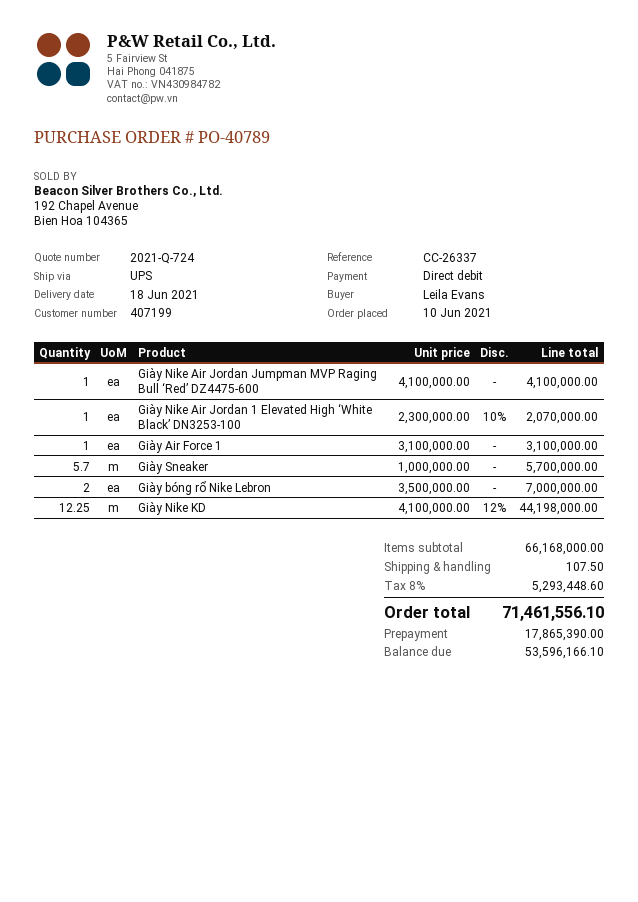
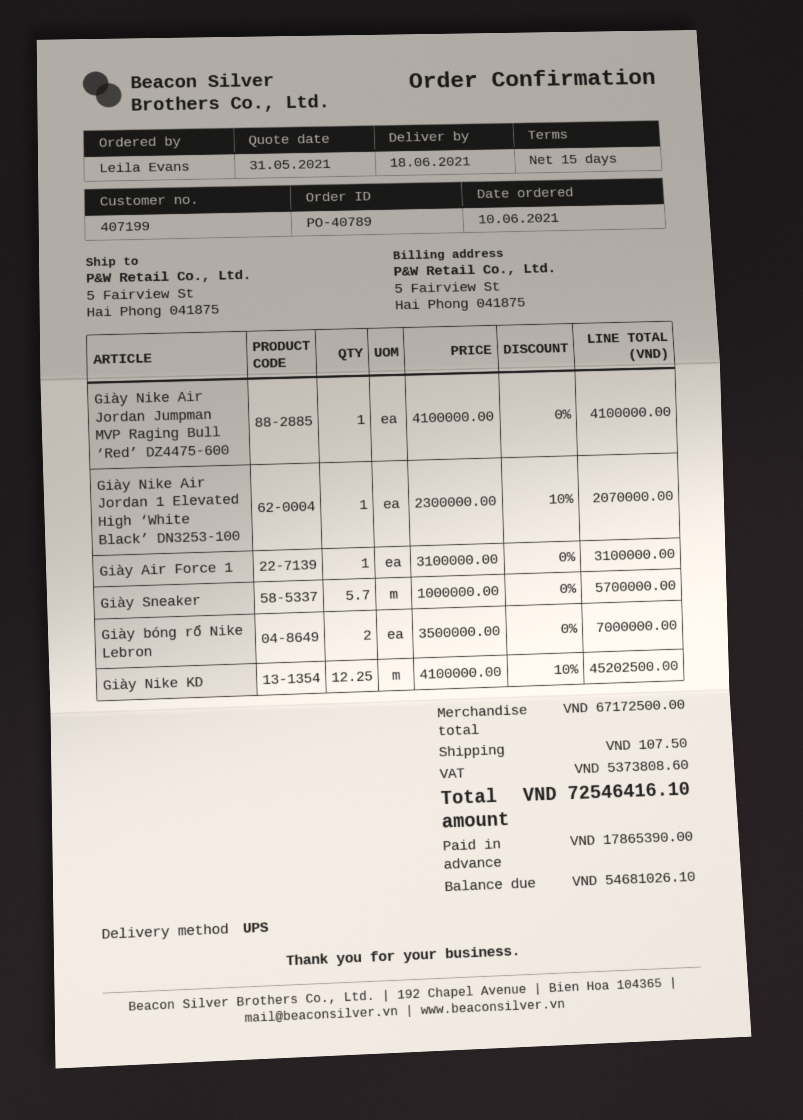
Giày Nike KD: 12.25 x 4100000.00 - 12% = 44198000.00 -> 12.25 x 4100000.00 - 10% = 45202500.00
subtotal: 66168000.00 -> 67172500.00
tax: 5293448.60 -> 5373808.60
total: 71461556.10 -> 72546416.10
balance: 53596166.10 -> 54681026.10

